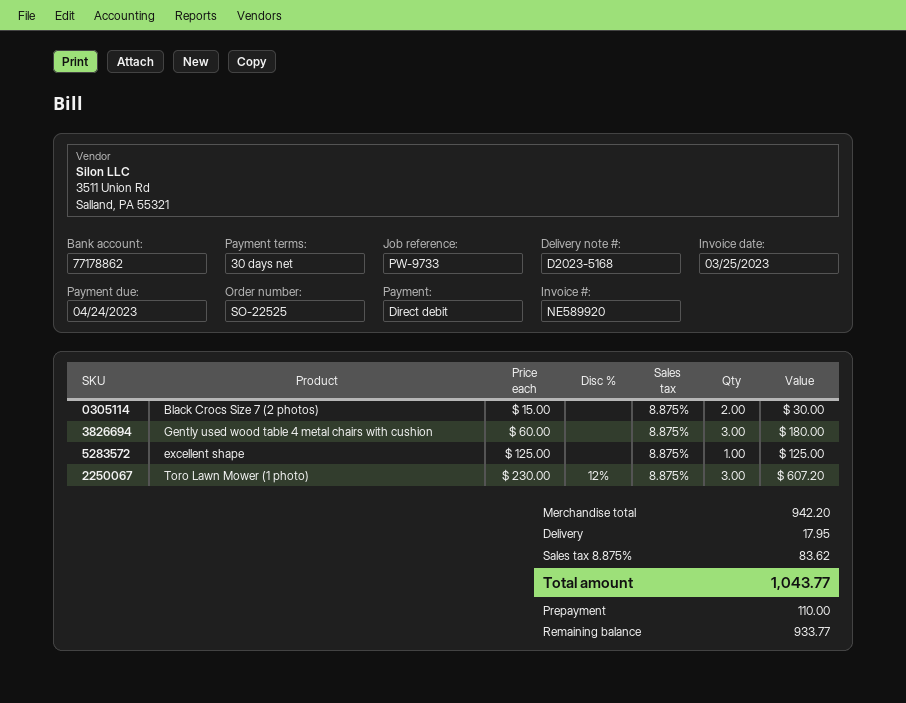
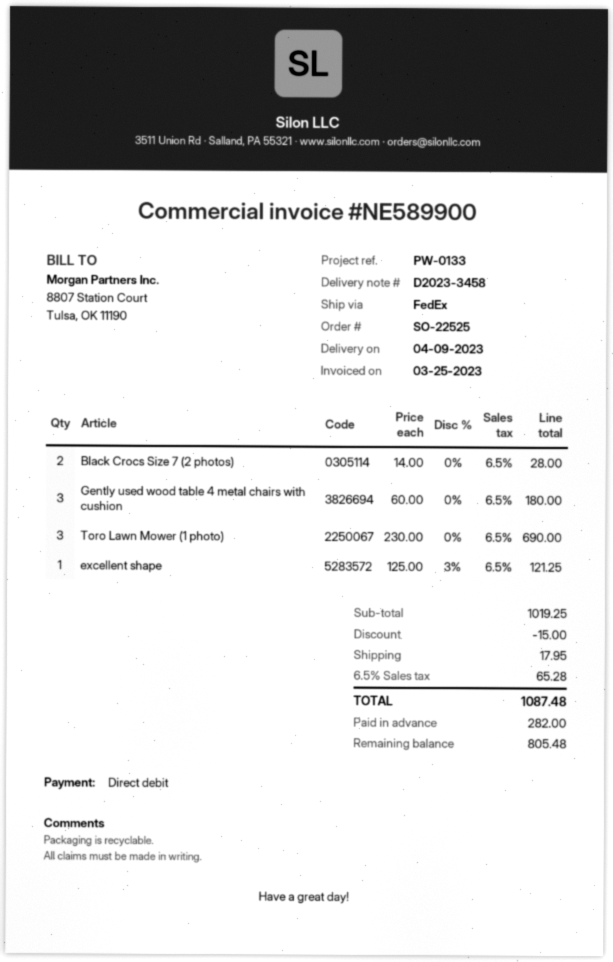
delivery note number: D2023-5168 -> D2023-3458
invoice number: NE589920 -> NE589900
reference: PW-9733 -> PW-0133
Black Crocs Size 7 (2 photos): 2 x 15.00 = 30.00 -> 2 x 14.00 = 28.00
excellent shape: 1 x 125.00 = 125.00 -> 1 x 125.00 - 3% = 121.25
Toro Lawn Mower (1 photo): 3 x 230.00 - 12% = 607.20 -> 3 x 230.00 = 690.00
subtotal: 942.20 -> 1019.25
discount: none -> 15.00
tax: 8.875% = 83.62 -> 6.5% = 65.28
total: 1043.77 -> 1087.48
deposit: 110.00 -> 282.00
balance: 933.77 -> 805.48

